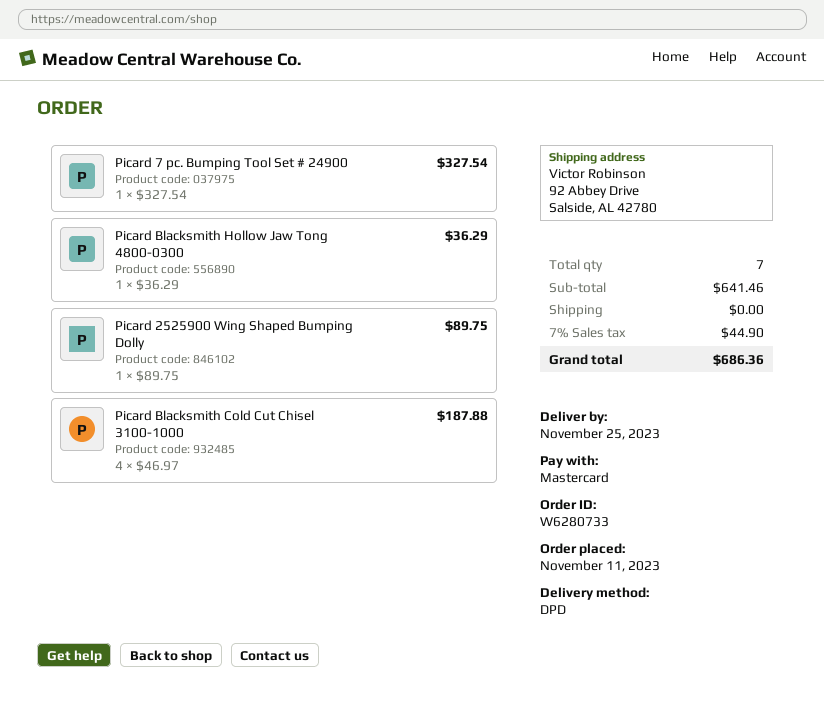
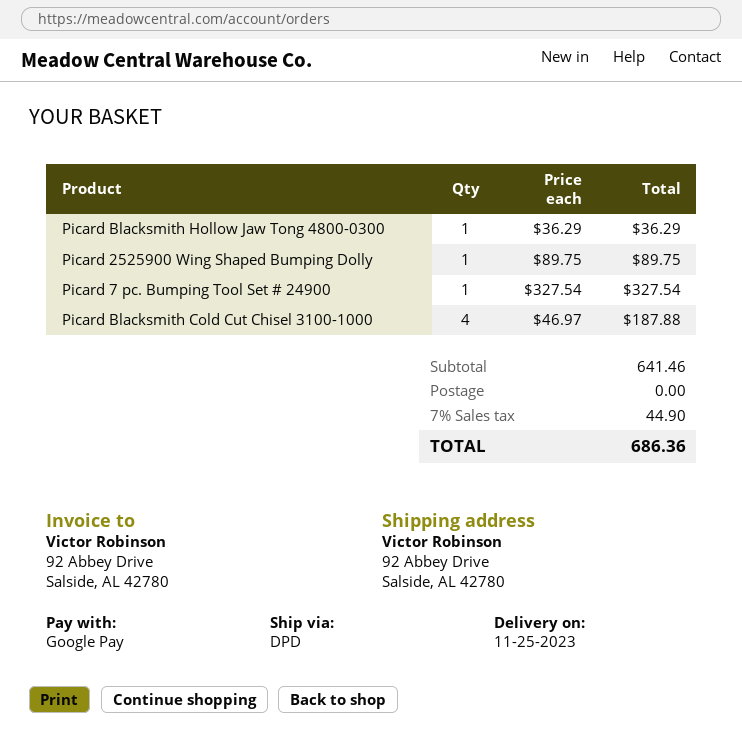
payment method: Mastercard -> Google Pay

